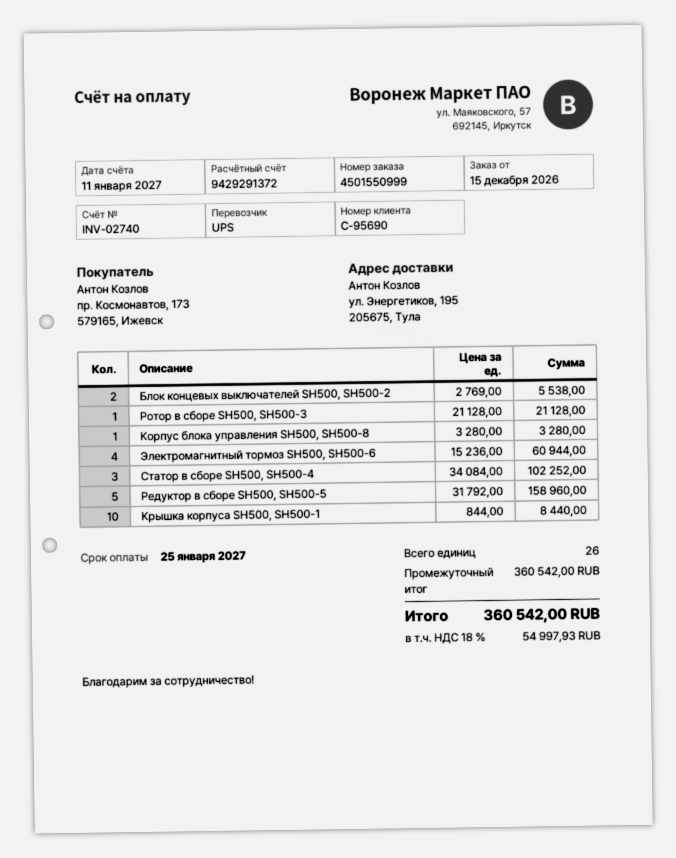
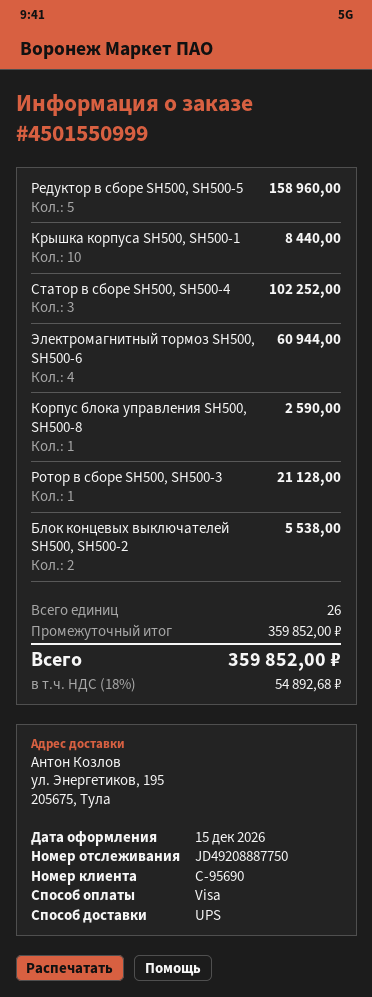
Корпус блока управления SH500, SH500-8: 1 for 3280.00 -> 1 for 2590.00
subtotal: 360542.00 -> 359852.00
tax: 18% = 54997.93 -> 18% = 54892.68
total: 360542.00 -> 359852.00

